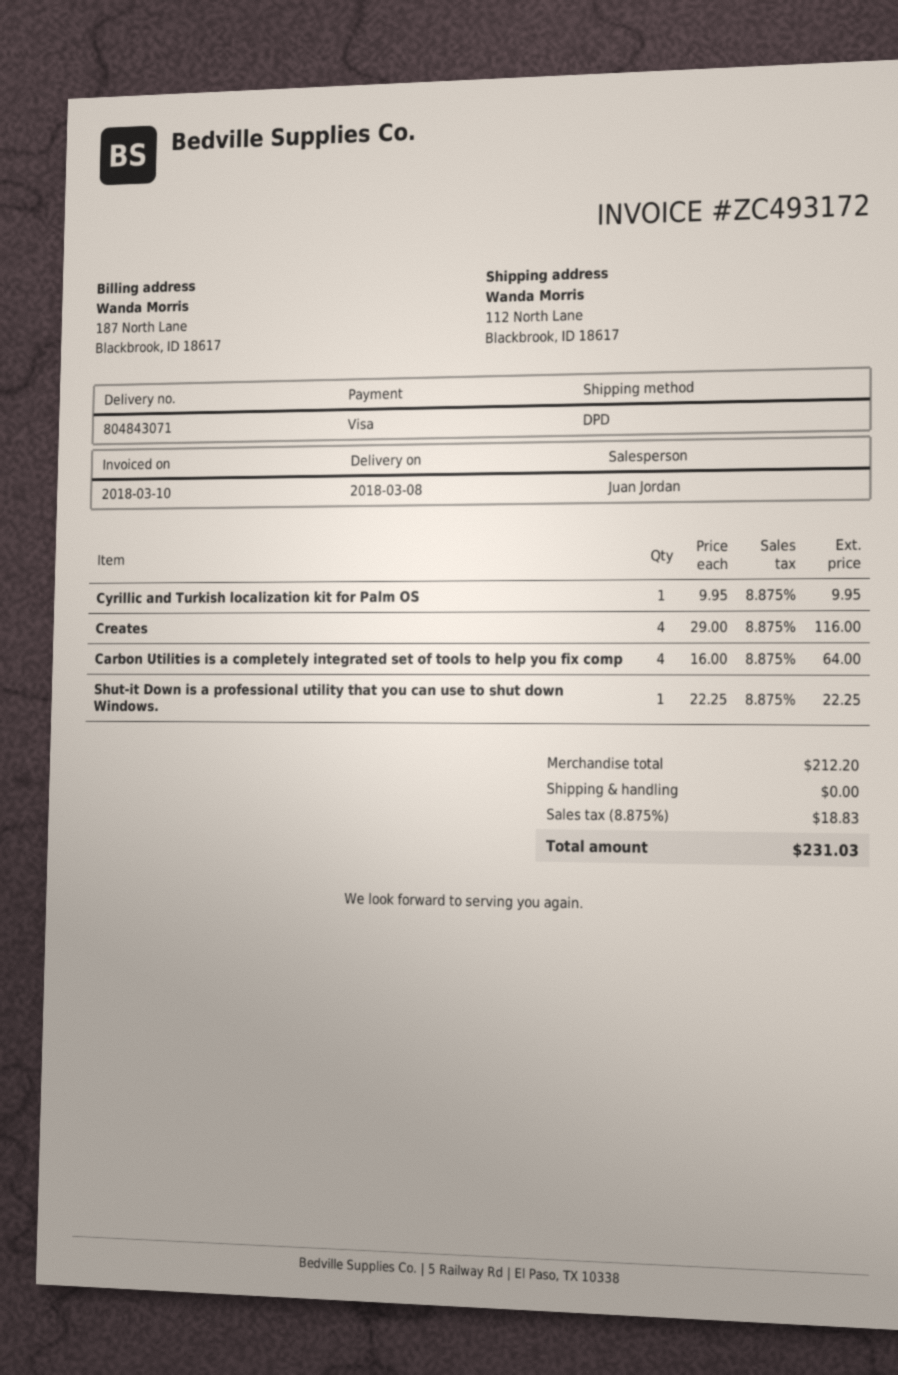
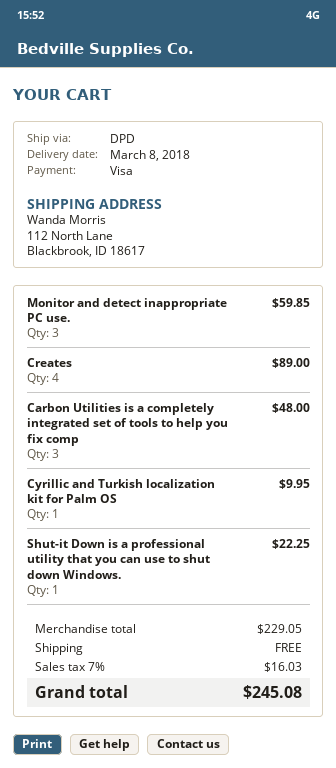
Creates: 4 for 116.00 -> 4 for 89.00
Carbon Utilities is a completely integrated set of tools to help you fix comp: 4 for 64.00 -> 3 for 48.00
Monitor and detect inappropriate PC use.: none -> 3 for 59.85
subtotal: 212.20 -> 229.05
tax: 8.875% = 18.83 -> 7% = 16.03
total: 231.03 -> 245.08

